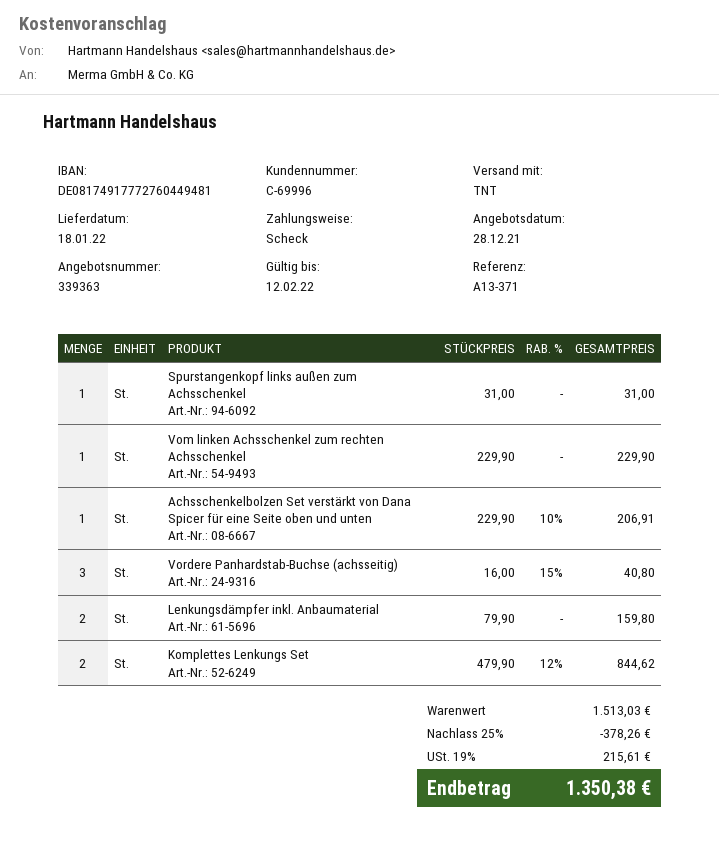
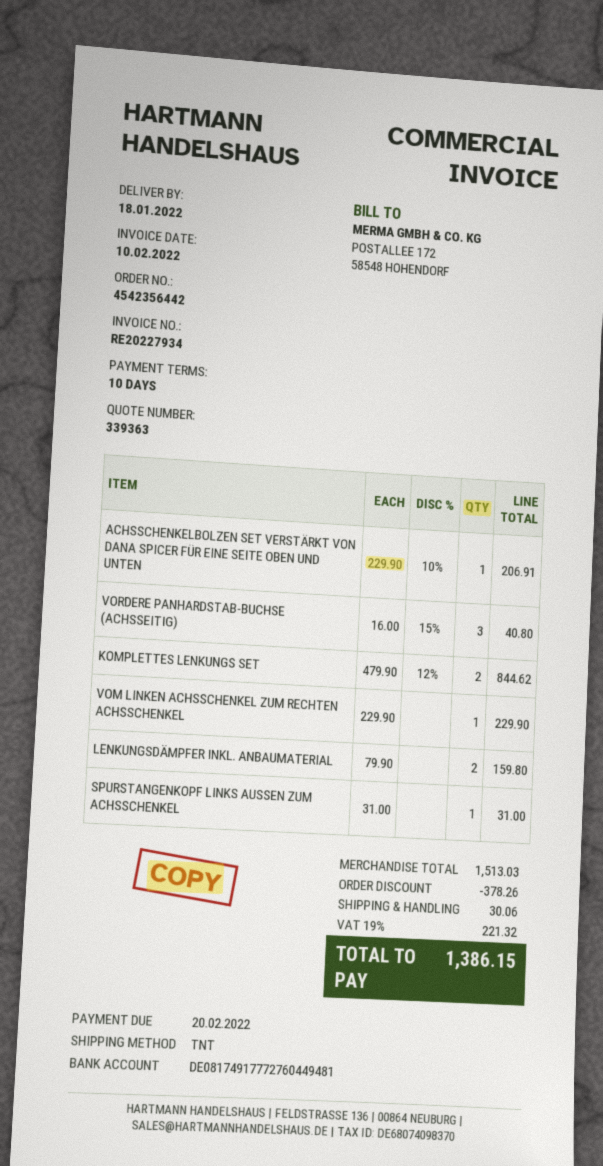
shipping: none -> 30.06
tax: 19% = 215.61 -> 19% = 221.32
total: 1350.38 -> 1386.15

